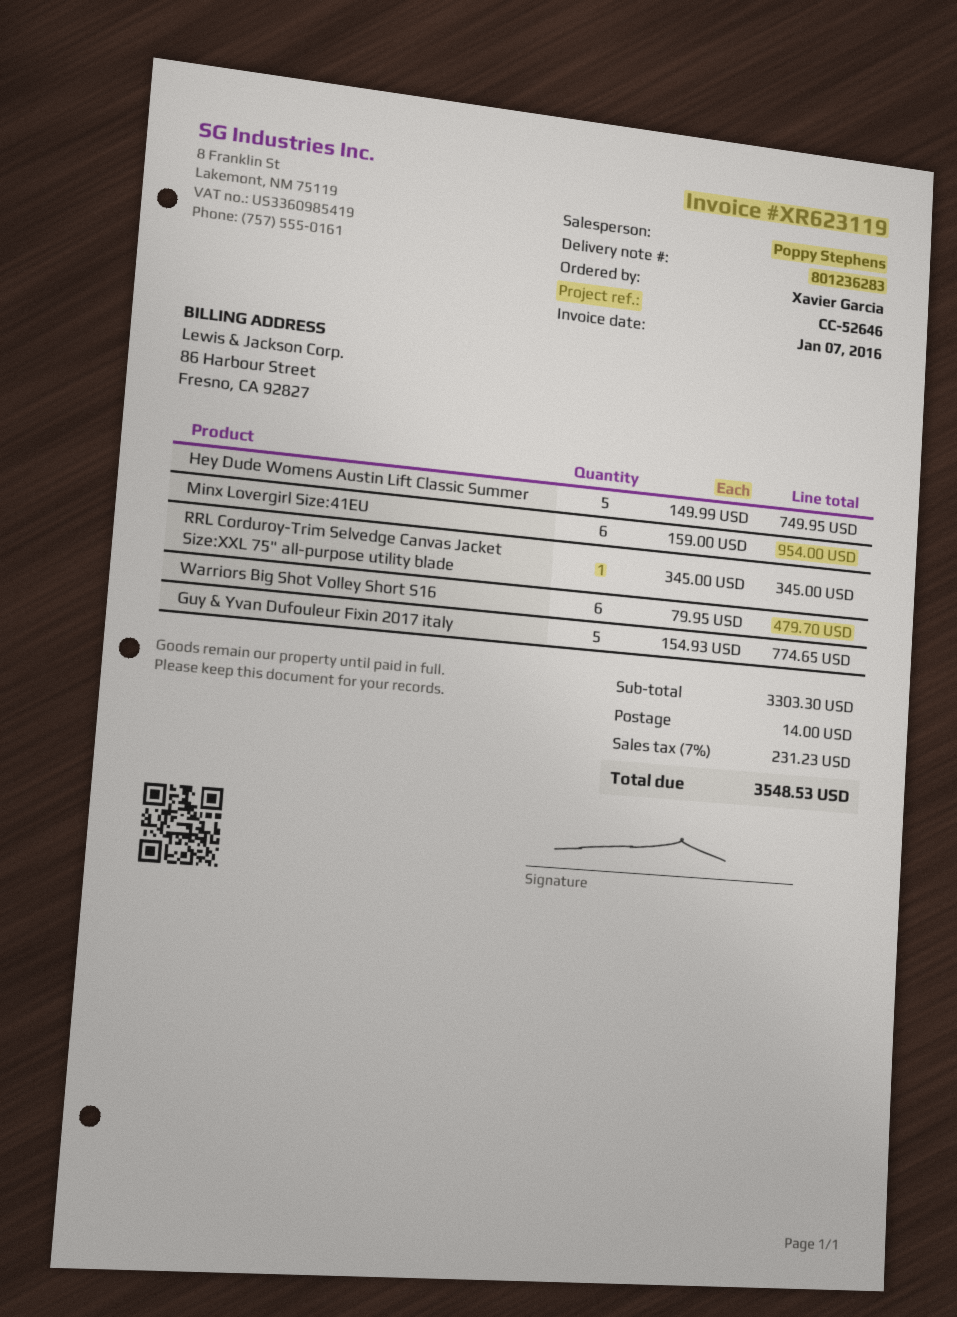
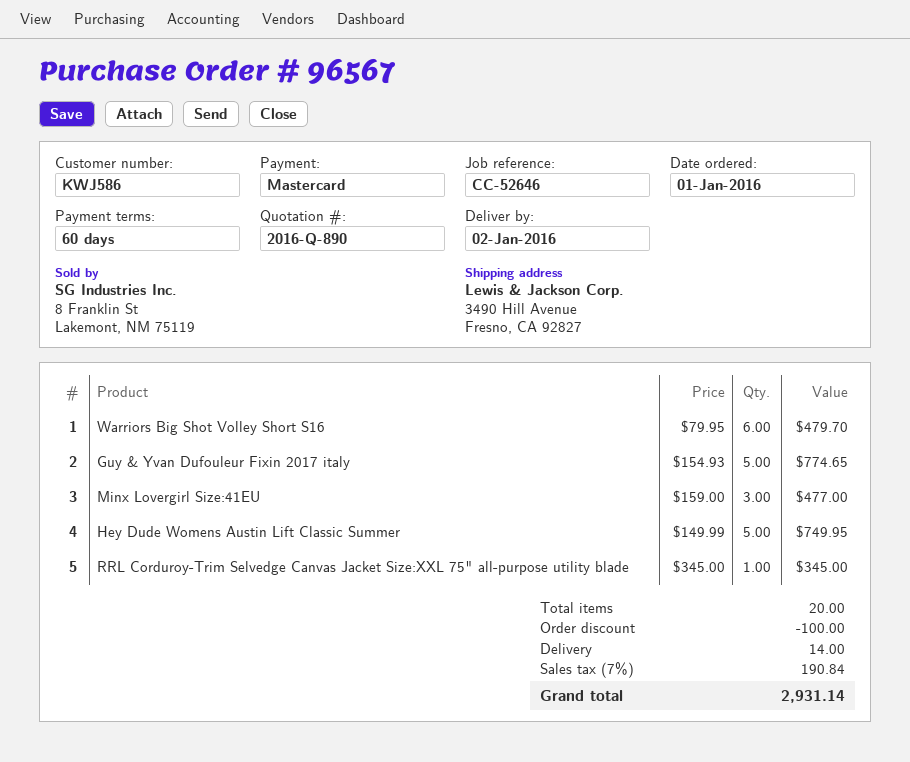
Minx Lovergirl Size:41EU: 6 x 159.00 = 954.00 -> 3 x 159.00 = 477.00
discount: none -> 100.00
tax: 7% = 231.23 -> 7% = 190.84
total: 3548.53 -> 2931.14

